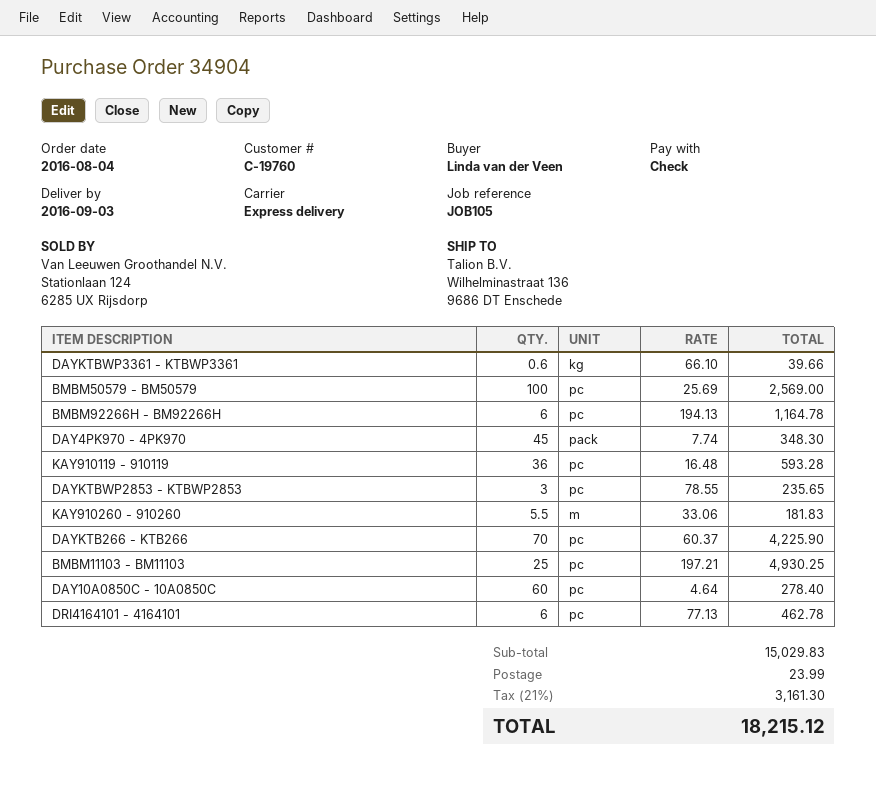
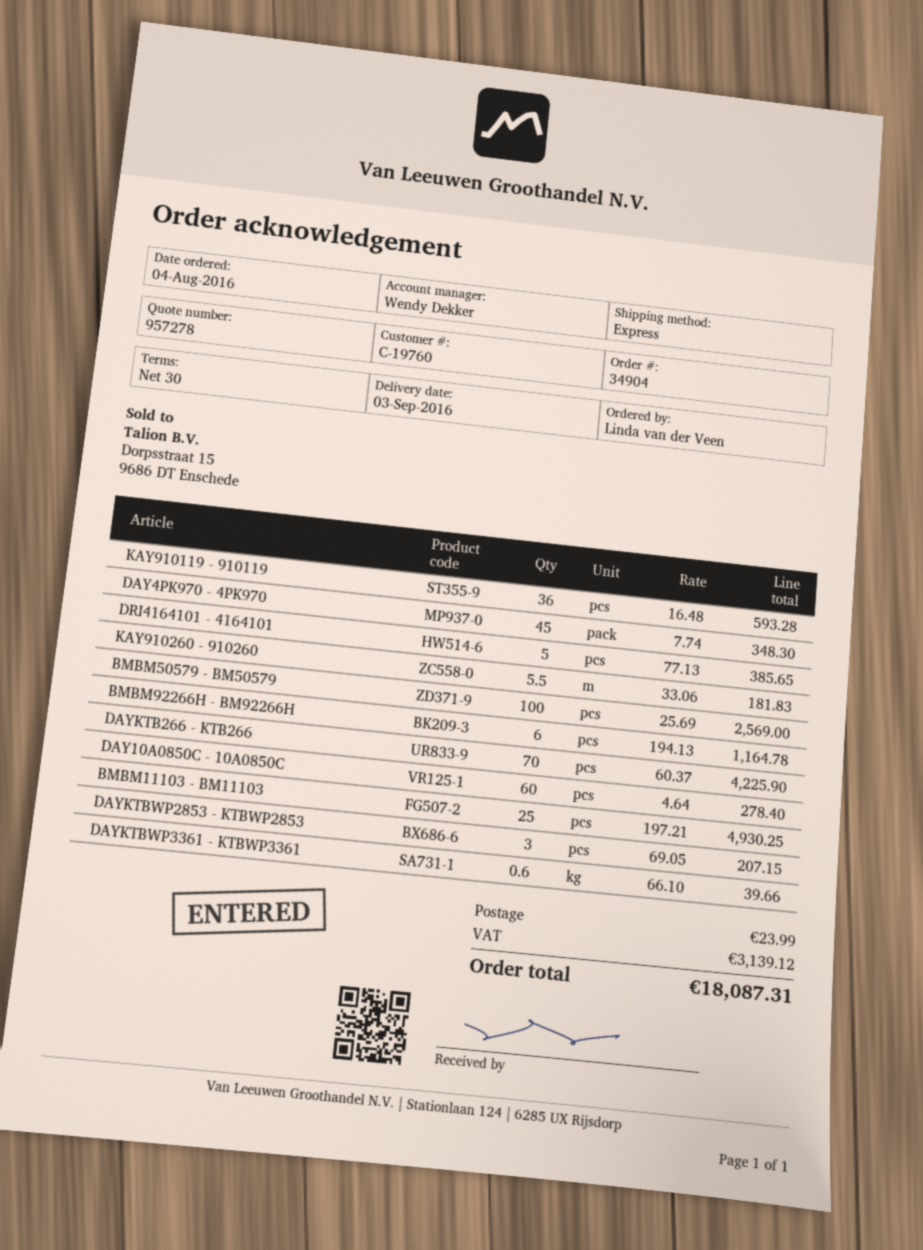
DAYKTBWP2853 - KTBWP2853: 3 x 78.55 = 235.65 -> 3 x 69.05 = 207.15
DRI4164101 - 4164101: 6 x 77.13 = 462.78 -> 5 x 77.13 = 385.65
tax: 3161.30 -> 3139.12
total: 18215.12 -> 18087.31

